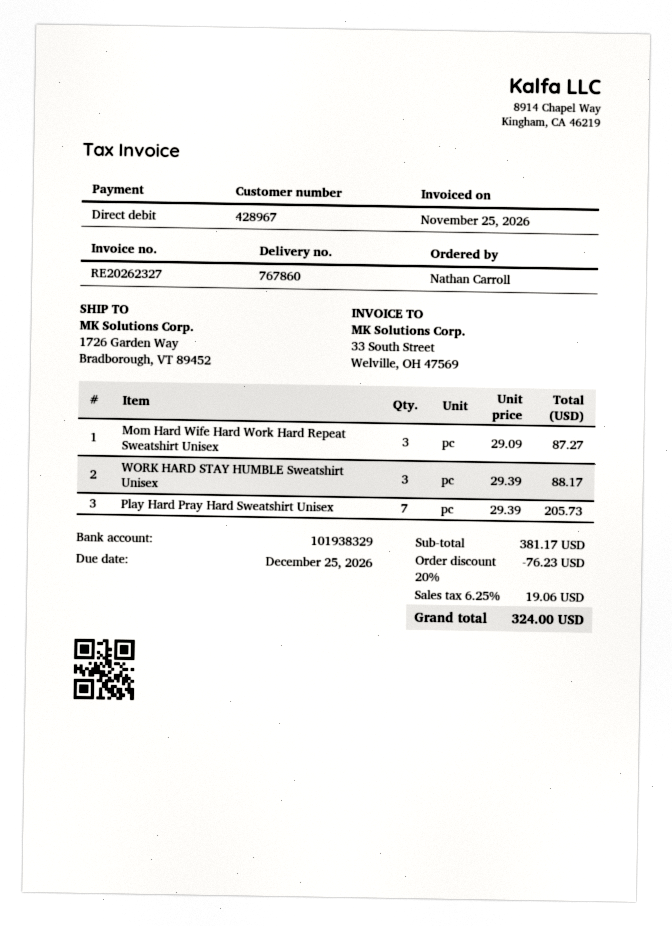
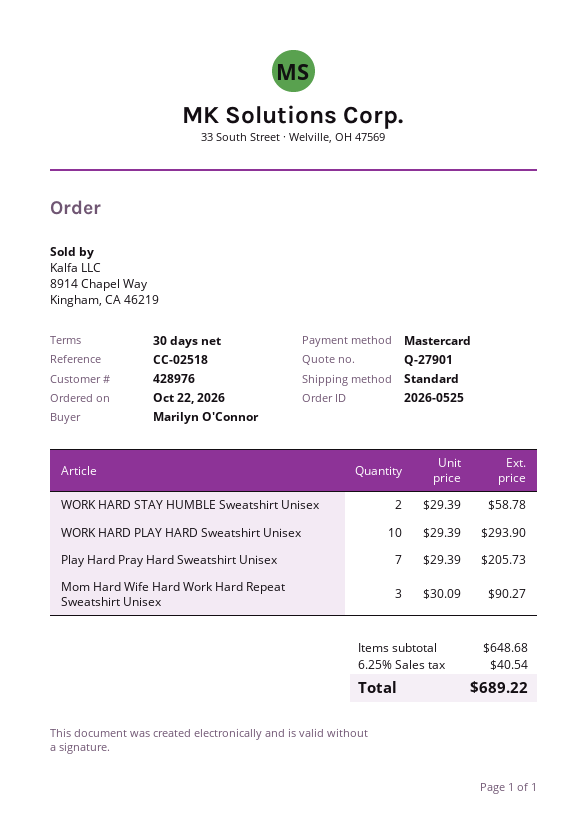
customer number: 428967 -> 428976
ordered by: Nathan Carroll -> Marilyn O'Connor
payment method: direct debit -> Mastercard
Mom Hard Wife Hard Work Hard Repeat Sweatshirt Unisex: 3 x 29.09 = 87.27 -> 3 x 30.09 = 90.27
WORK HARD STAY HUMBLE Sweatshirt Unisex: 3 x 29.39 = 88.17 -> 2 x 29.39 = 58.78
WORK HARD PLAY HARD Sweatshirt Unisex: none -> 10 x 29.39 = 293.90
subtotal: 381.17 -> 648.68
discount: 20% = 76.23 -> none
tax: 6.25% = 19.06 -> 6.25% = 40.54
total: 324.00 -> 689.22

